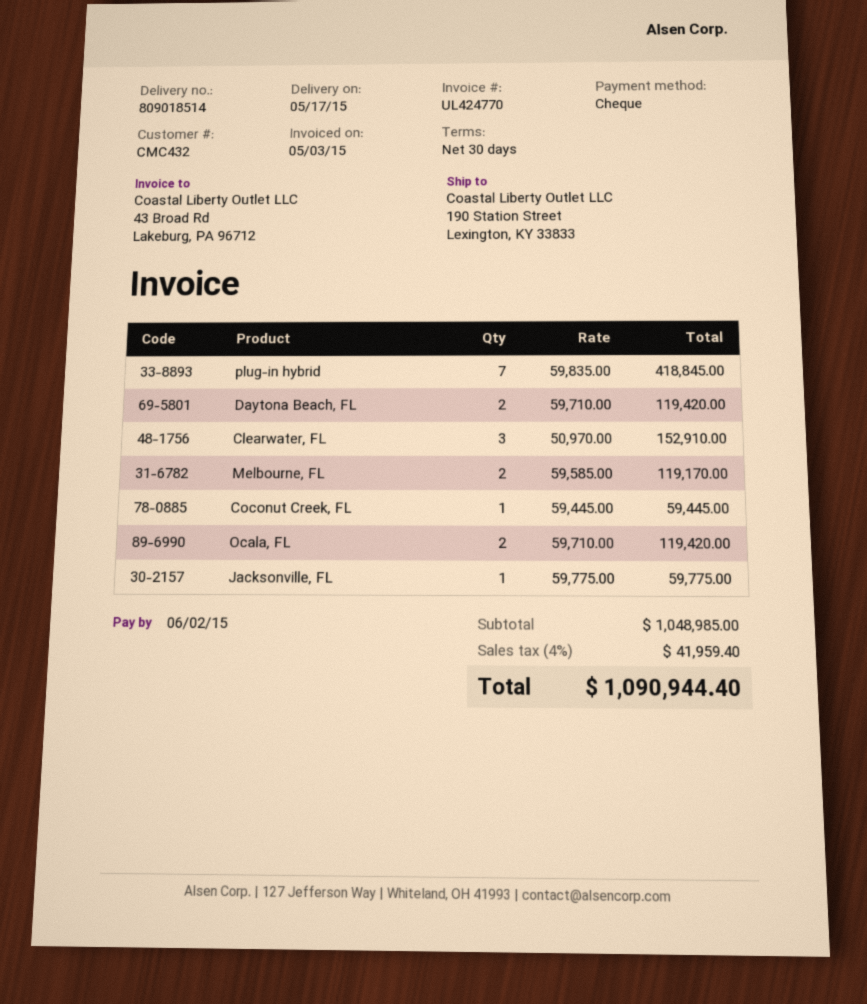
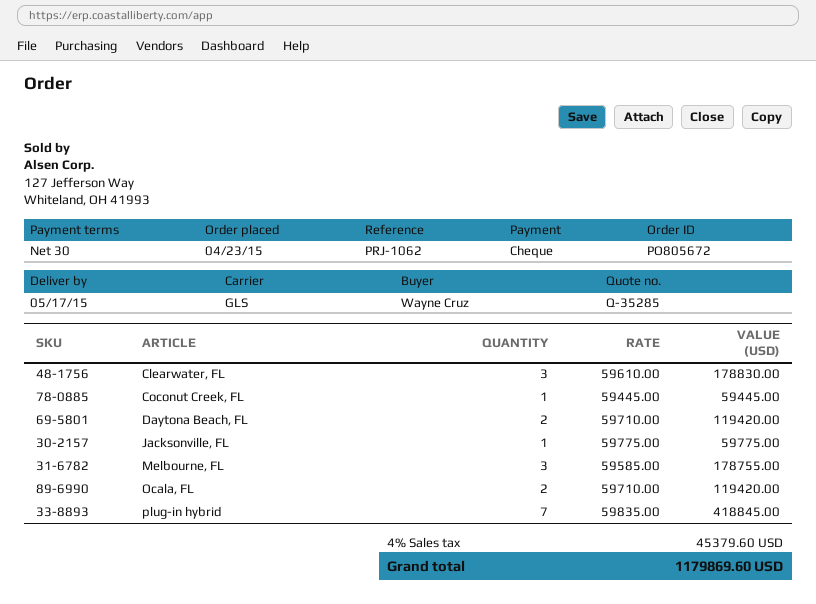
Clearwater, FL: 3 x 50970.00 = 152910.00 -> 3 x 59610.00 = 178830.00
Melbourne, FL: 2 x 59585.00 = 119170.00 -> 3 x 59585.00 = 178755.00
tax: 4% = 41959.40 -> 4% = 45379.60
total: 1090944.40 -> 1179869.60

